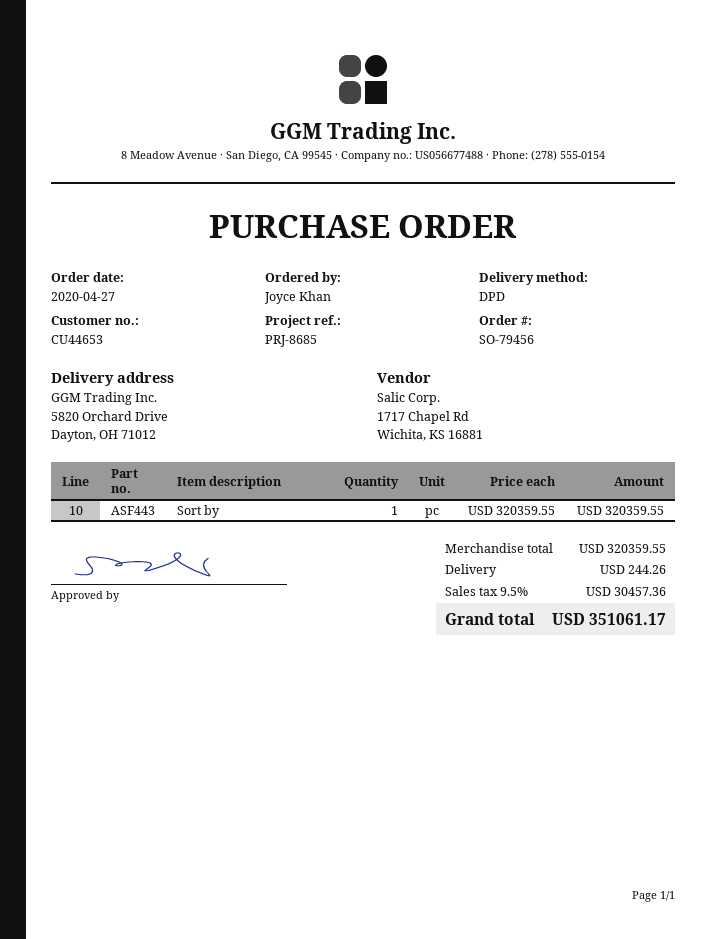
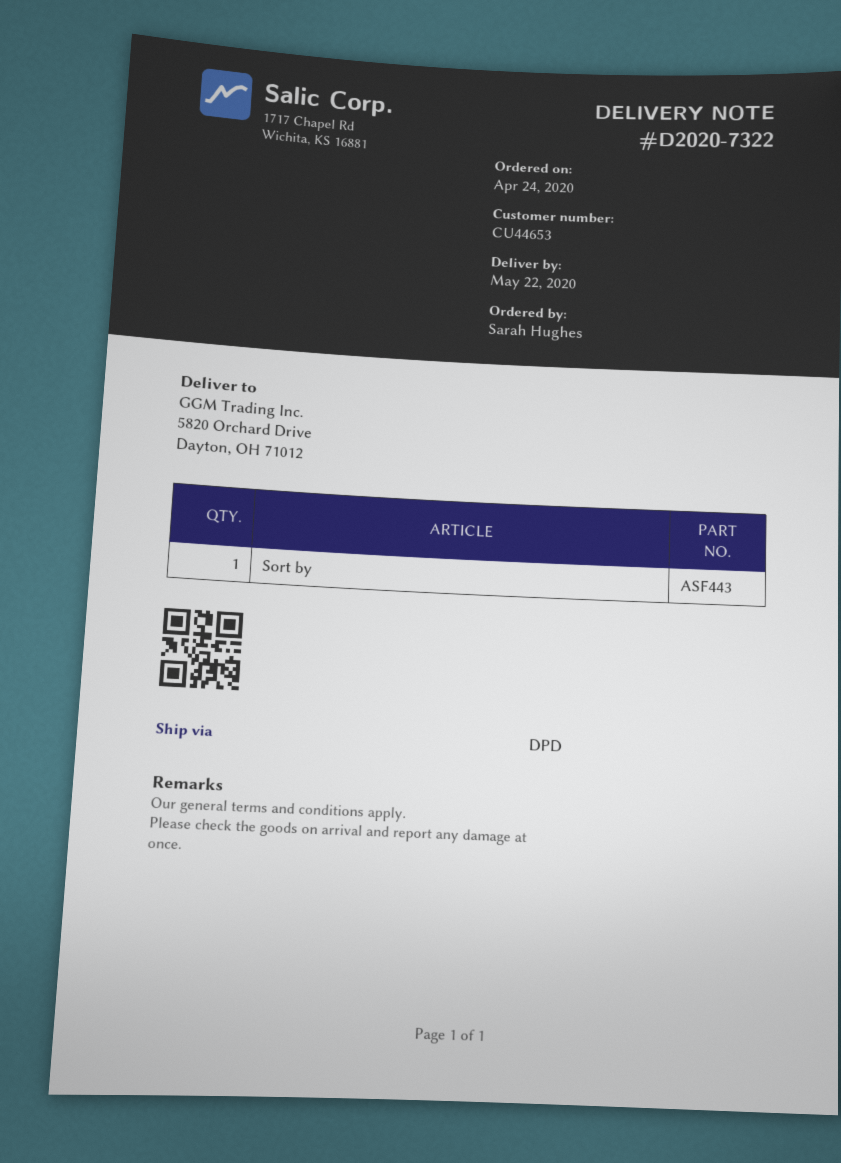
order date: 2020-04-27 -> 2020-04-24
ordered by: Joyce Khan -> Sarah Hughes

